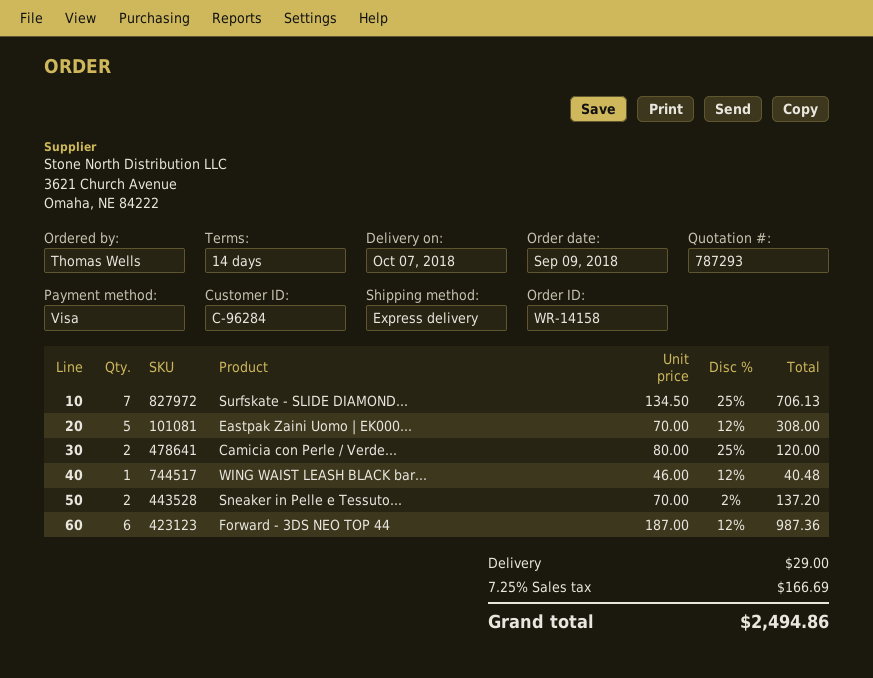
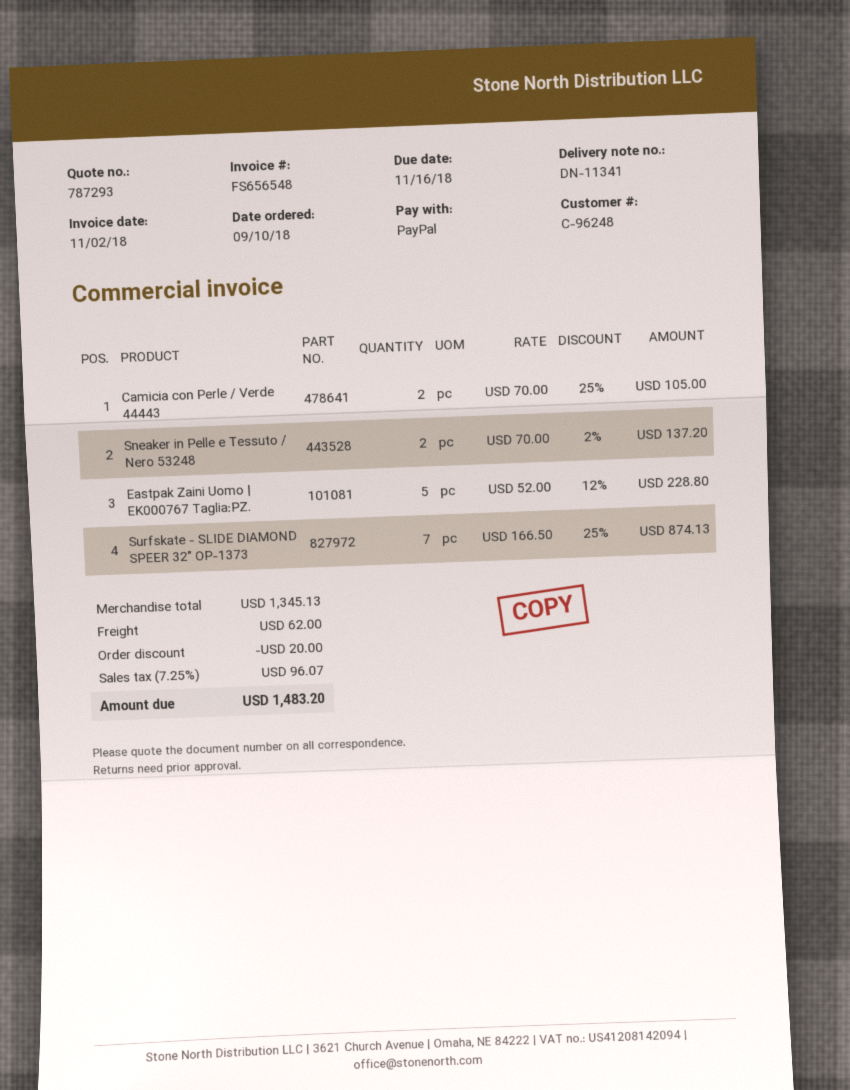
order date: 2018-09-09 -> 2018-09-10
customer number: C-96284 -> C-96248
payment method: Visa -> PayPal
Surfskate - SLIDE DIAMOND...: 7 x 134.50 - 25% = 706.13 -> 7 x 166.50 - 25% = 874.13
Eastpak Zaini Uomo | EK000...: 5 x 70.00 - 12% = 308.00 -> 5 x 52.00 - 12% = 228.80
Camicia con Perle / Verde...: 2 x 80.00 - 25% = 120.00 -> 2 x 70.00 - 25% = 105.00
WING WAIST LEASH BLACK bar...: 1 x 46.00 - 12% = 40.48 -> none
Forward - 3DS NEO TOP 44: 6 x 187.00 - 12% = 987.36 -> none
discount: none -> 20.00
shipping: 29.00 -> 62.00
tax: 7.25% = 166.69 -> 7.25% = 96.07
total: 2494.86 -> 1483.20

